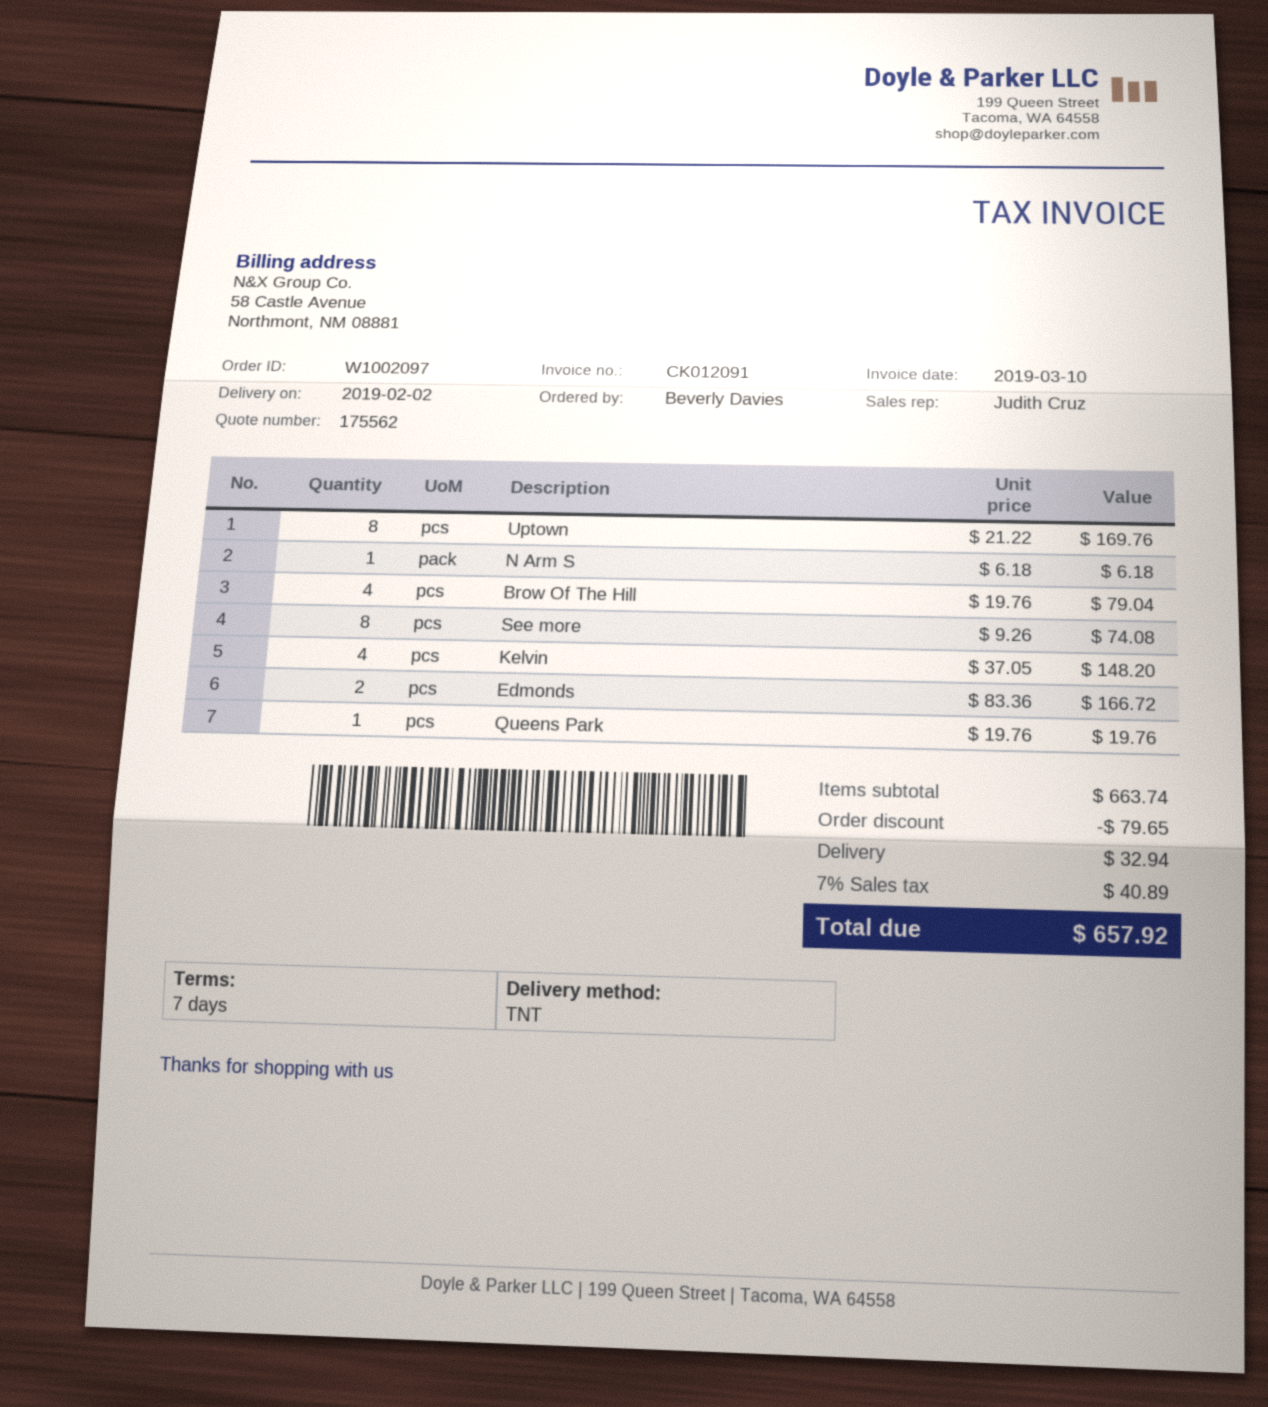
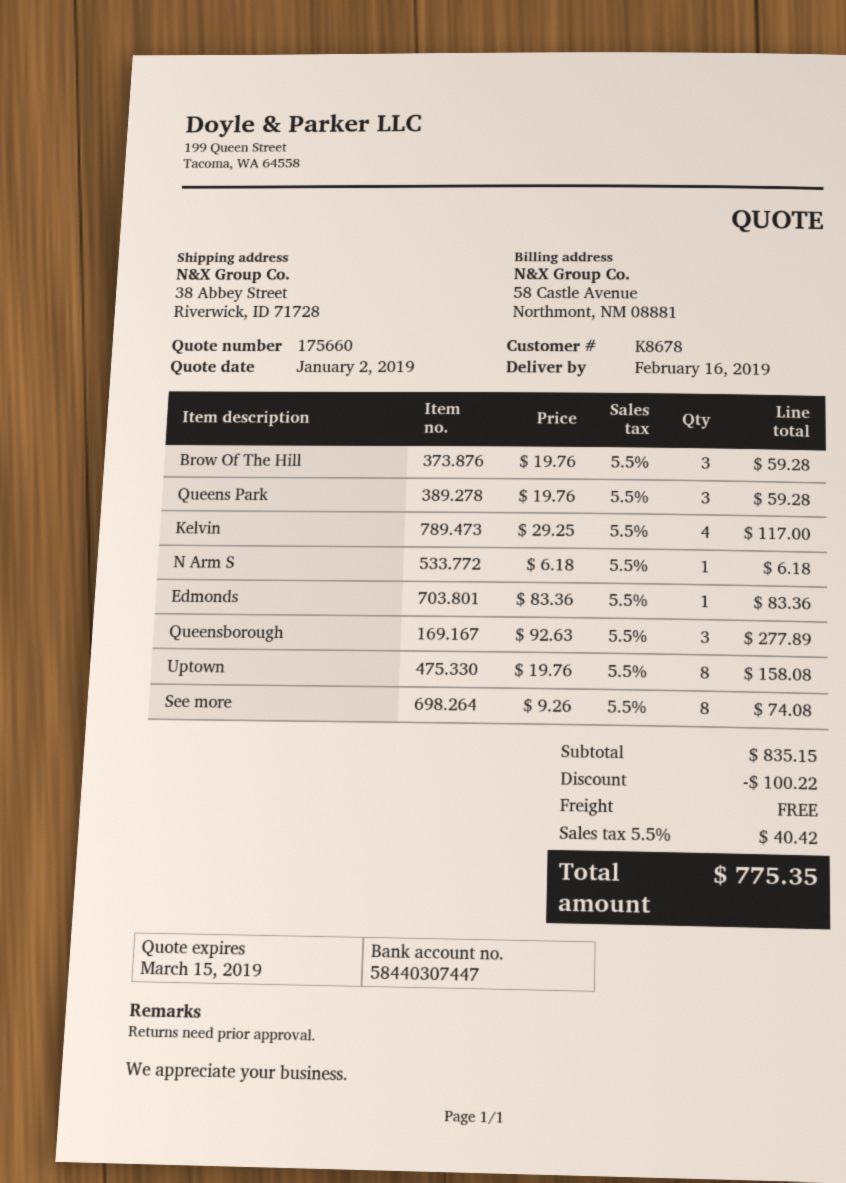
quote number: 175562 -> 175660
delivery date: 2019-02-02 -> 2019-02-16
Uptown: 8 x 21.22 = 169.76 -> 8 x 19.76 = 158.08
Brow Of The Hill: 4 x 19.76 = 79.04 -> 3 x 19.76 = 59.28
Kelvin: 4 x 37.05 = 148.20 -> 4 x 29.25 = 117.00
Edmonds: 2 x 83.36 = 166.72 -> 1 x 83.36 = 83.36
Queens Park: 1 x 19.76 = 19.76 -> 3 x 19.76 = 59.28
Queensborough: none -> 3 x 92.63 = 277.89
subtotal: 663.74 -> 835.15
discount: 79.65 -> 100.22
shipping: 32.94 -> 0.00
tax: 7% = 40.89 -> 5.5% = 40.42
total: 657.92 -> 775.35

